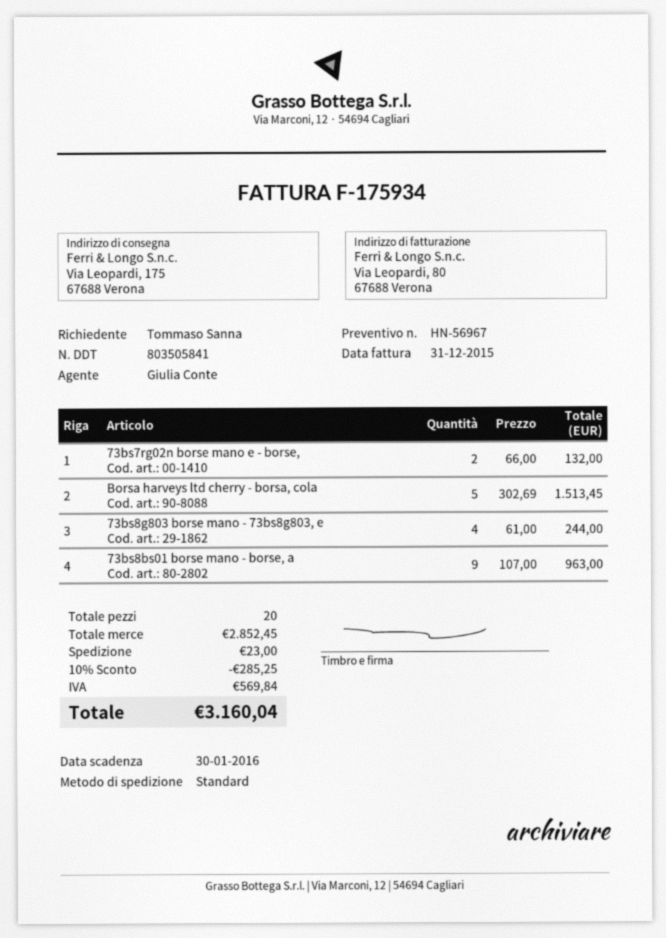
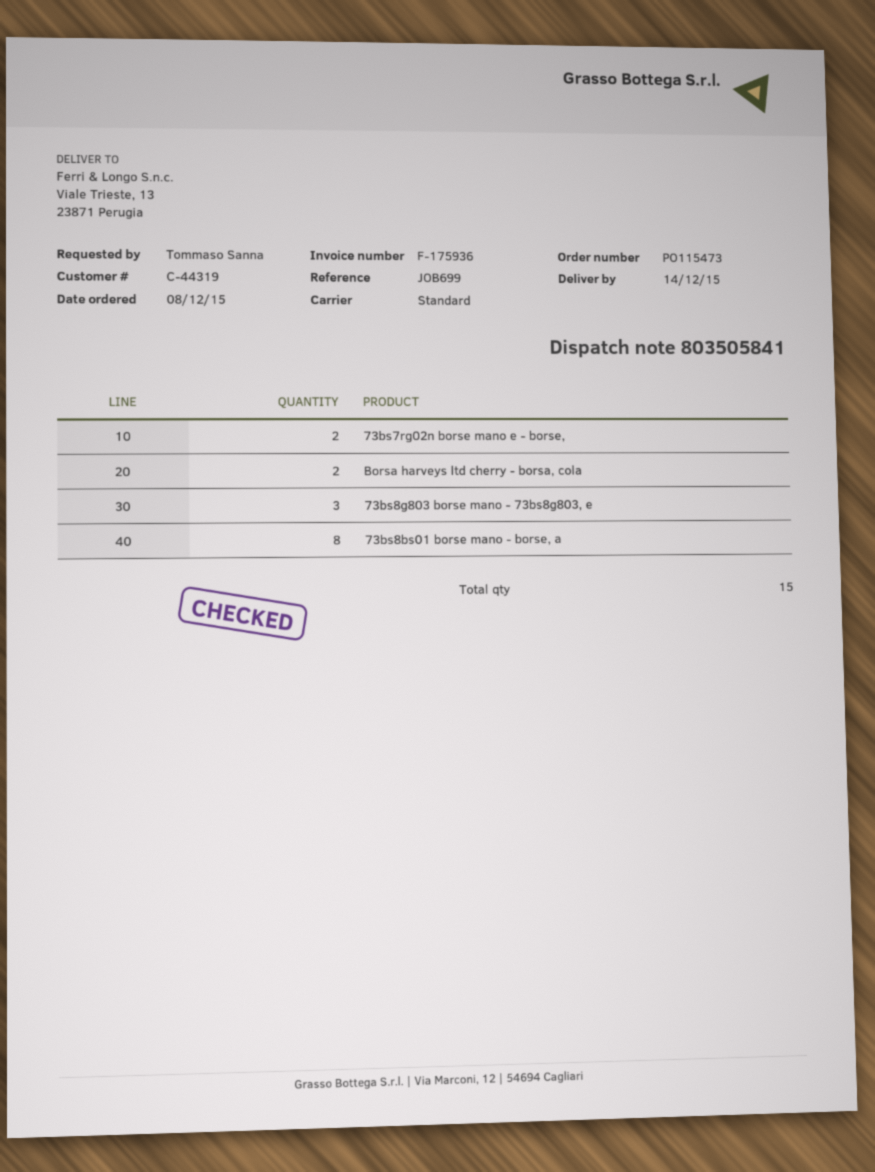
invoice number: F-175934 -> F-175936
ship to: Via Leopardi, 175, 67688 Verona -> Viale Trieste, 13, 23871 Perugia
Borsa harveys ltd cherry - borsa, cola: 5 -> 2
73bs8g803 borse mano - 73bs8g803, e: 4 -> 3
73bs8bs01 borse mano - borse, a: 9 -> 8
total quantity: 20 -> 15

